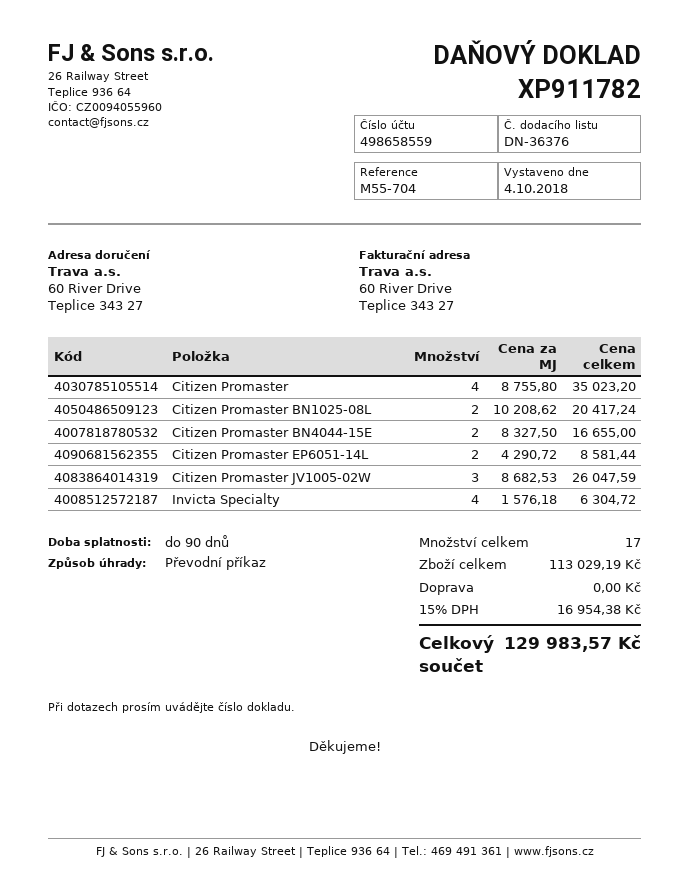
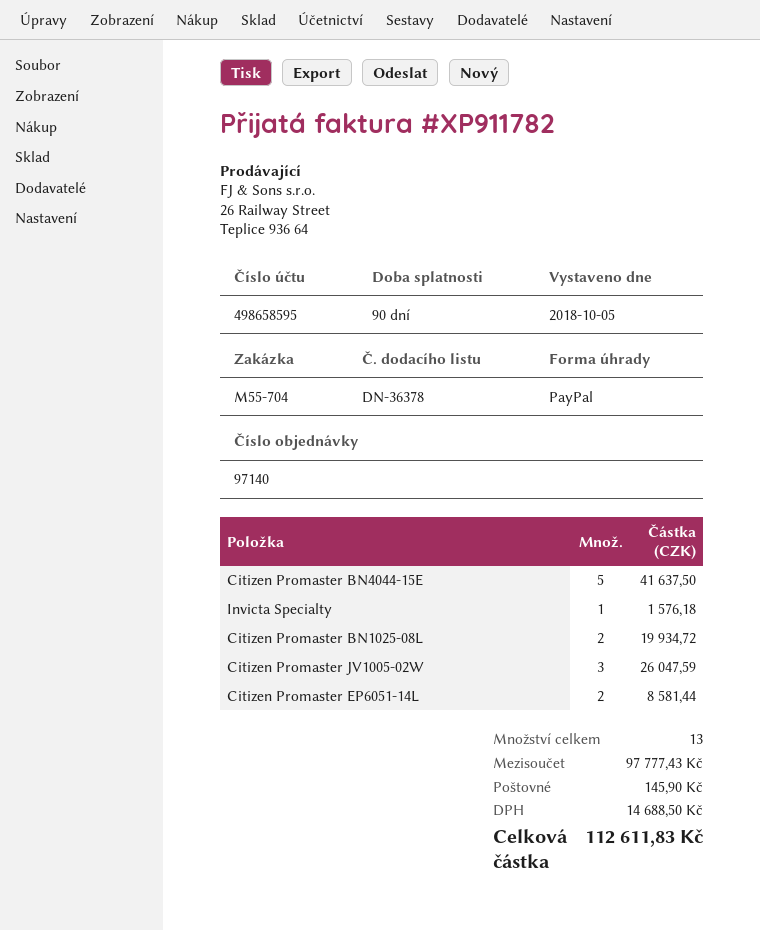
delivery note number: DN-36376 -> DN-36378
invoice date: 2018-10-04 -> 2018-10-05
payment method: bank transfer -> PayPal
bank account: 498658559 -> 498658595
Citizen Promaster: 4 for 35023.20 -> none
Citizen Promaster BN1025-08L: 2 for 20417.24 -> 2 for 19934.72
Citizen Promaster BN4044-15E: 2 for 16655.00 -> 5 for 41637.50
Invicta Specialty: 4 for 6304.72 -> 1 for 1576.18
total quantity: 17 -> 13
subtotal: 113029.19 -> 97777.43
shipping: 0.00 -> 145.90
tax: 16954.38 -> 14688.50
total: 129983.57 -> 112611.83

